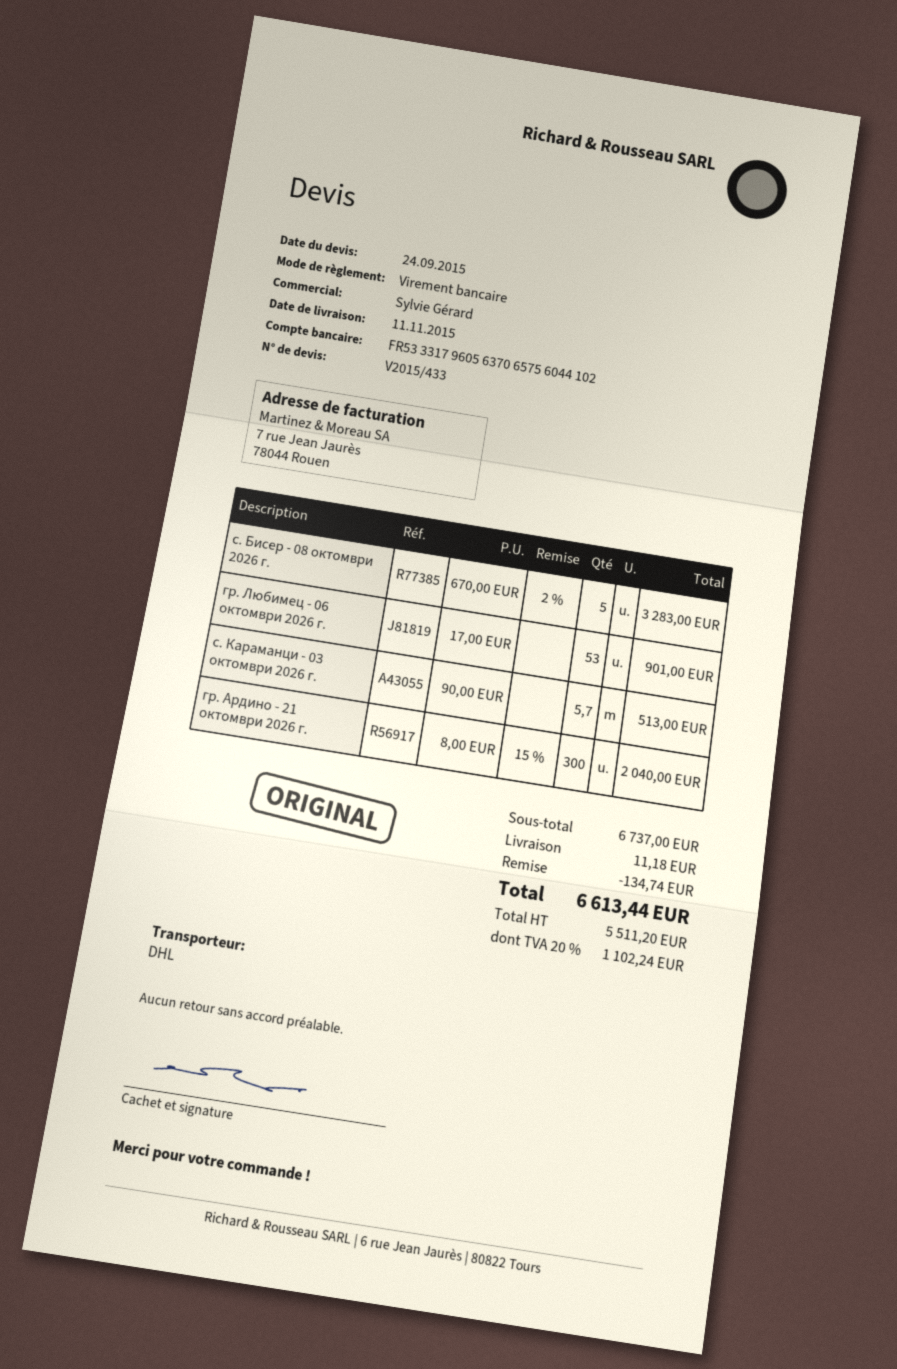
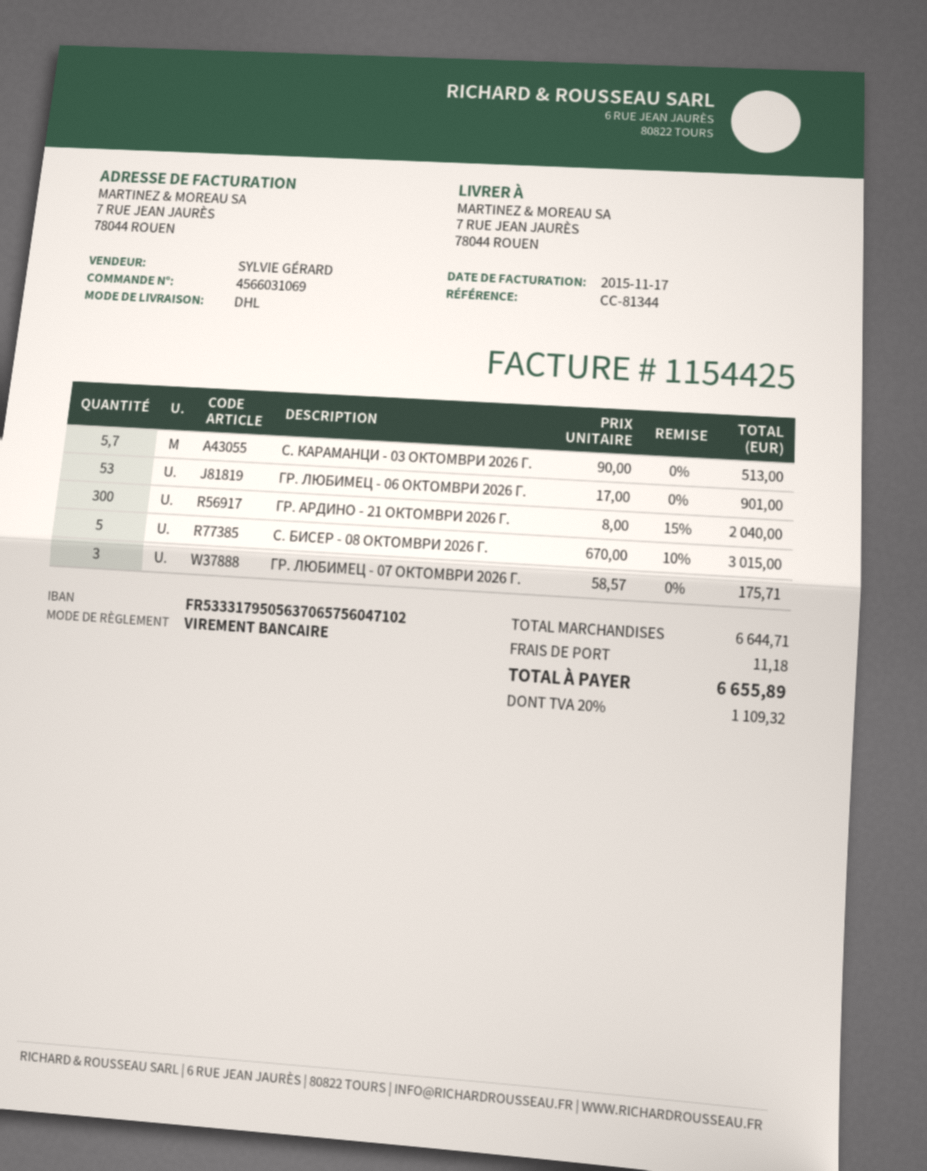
bank account: FR5333179605637065756044102 -> FR5333179505637065756047102
с. Бисер - 08 октомври 2026 г.: 5 x 670.00 - 2% = 3283.00 -> 5 x 670.00 - 10% = 3015.00
ГР. ЛЮБИМЕЦ - 07 ОКТОМВРИ 2026 Г.: none -> 3 x 58.57 = 175.71
subtotal: 6737.00 -> 6644.71
discount: 134.74 -> none
tax: 20% = 1102.24 -> 20% = 1109.32
total: 6613.44 -> 6655.89

